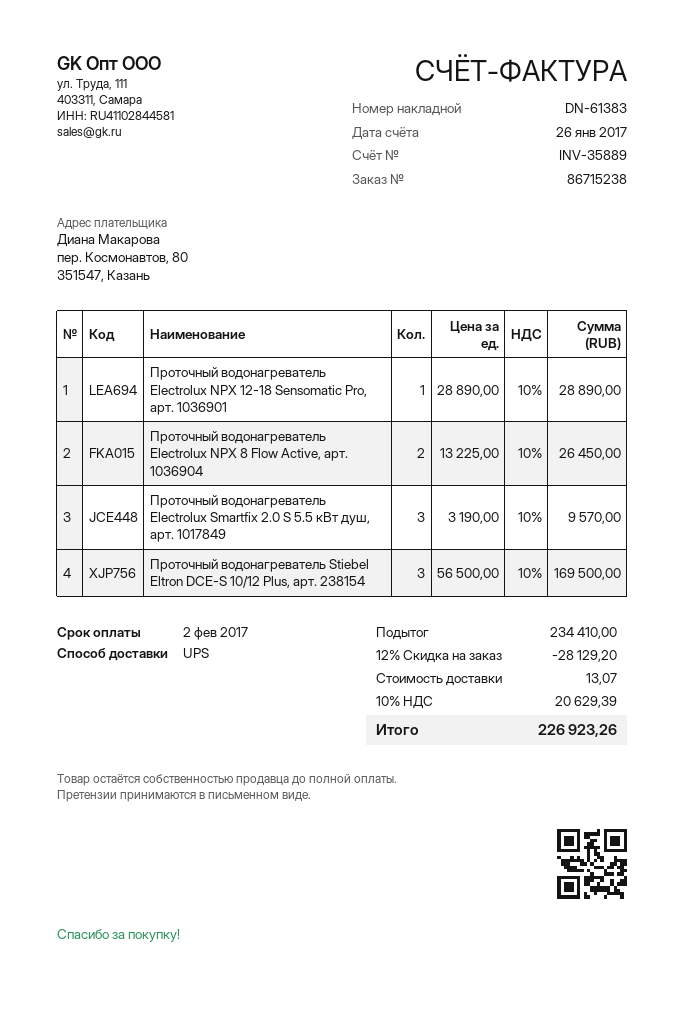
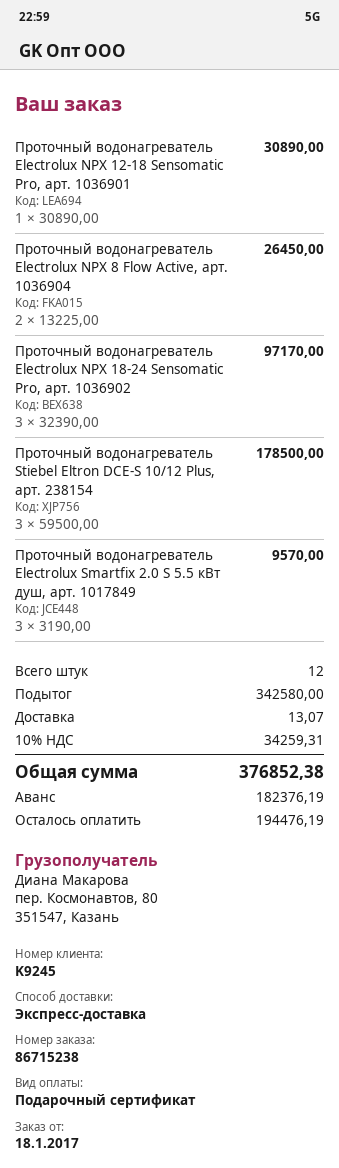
shipping method: UPS -> express
Проточный водонагреватель Electrolux NPX 12-18 Sensomatic Pro, арт. 1036901: 1 x 28890.00 = 28890.00 -> 1 x 30890.00 = 30890.00
Проточный водонагреватель Stiebel Eltron DCE-S 10/12 Plus, арт. 238154: 3 x 56500.00 = 169500.00 -> 3 x 59500.00 = 178500.00
Проточный водонагреватель Electrolux NPX 18-24 Sensomatic Pro, арт. 1036902: none -> 3 x 32390.00 = 97170.00
subtotal: 234410.00 -> 342580.00
discount: 12% = 28129.20 -> none
tax: 10% = 20629.39 -> 10% = 34259.31
total: 226923.26 -> 376852.38

